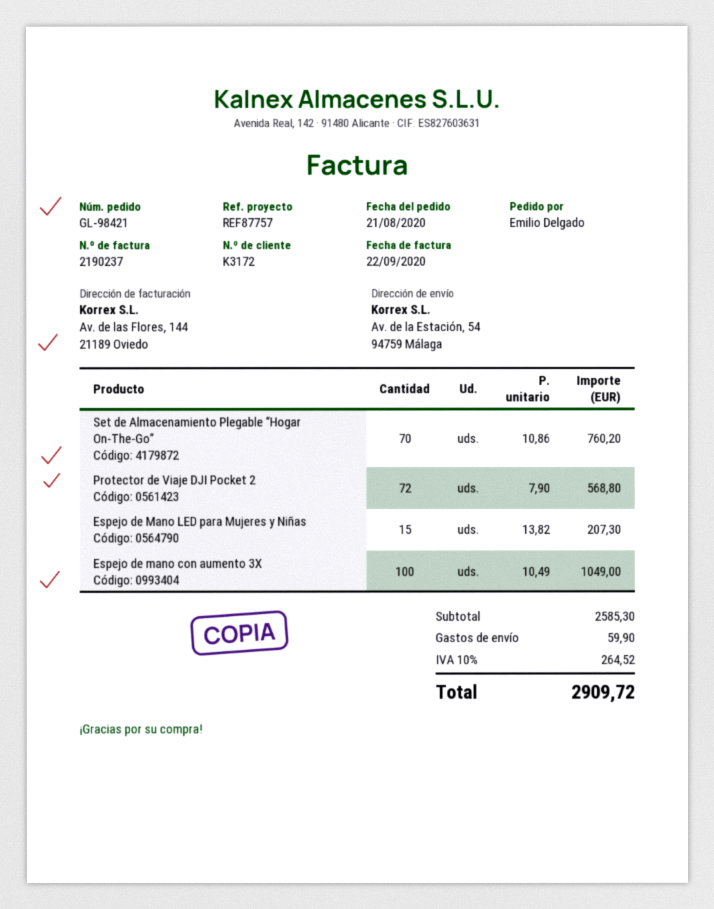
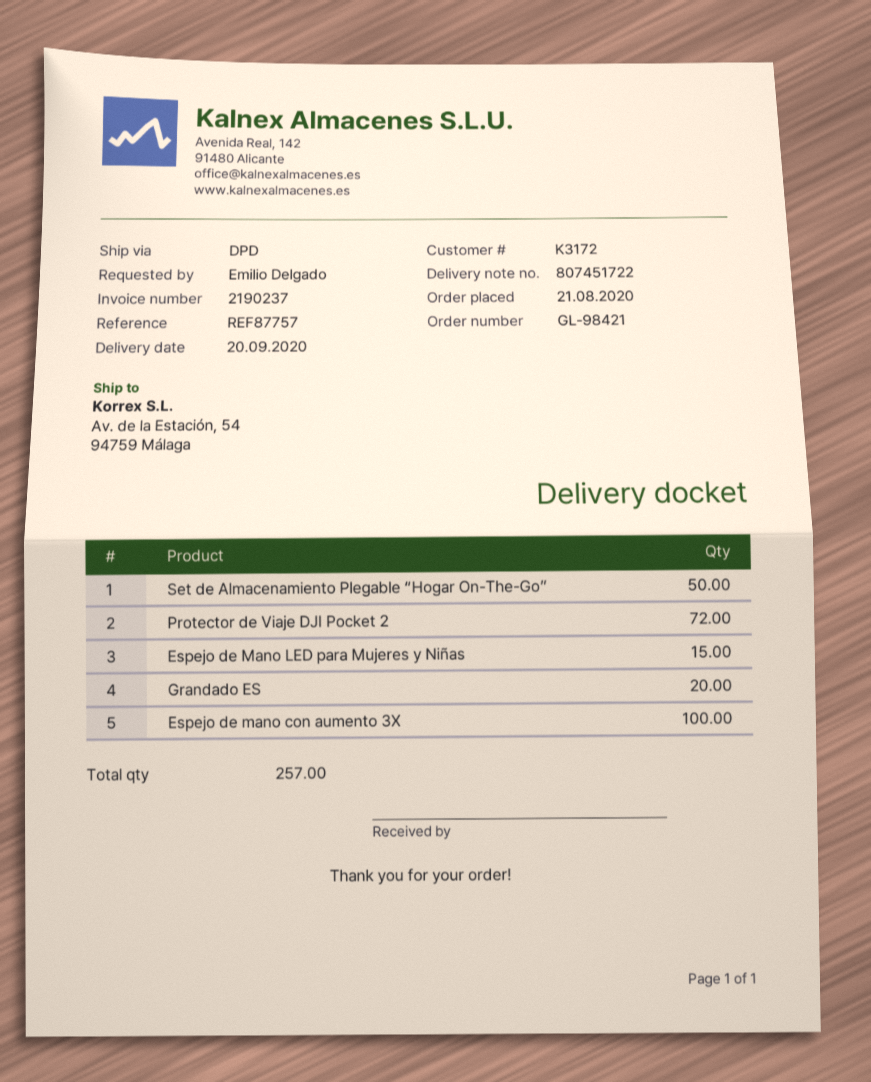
Set de Almacenamiento Plegable “Hogar On‑The‑Go”: 70 -> 50
Grandado ES: none -> 20

